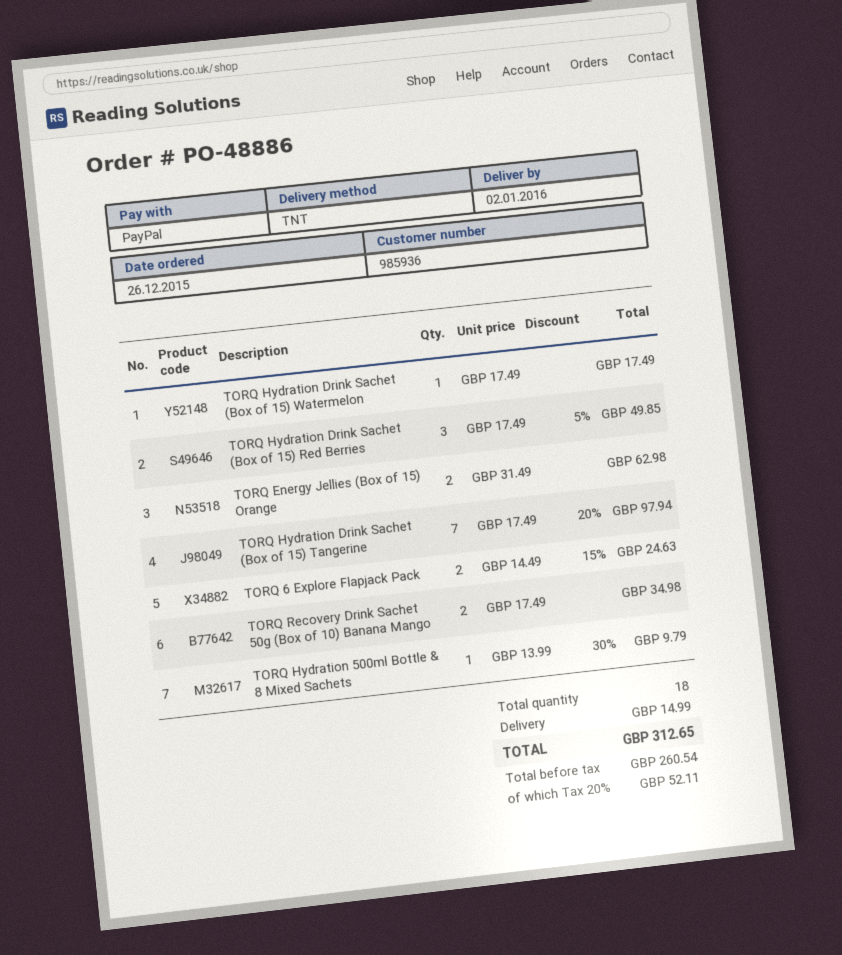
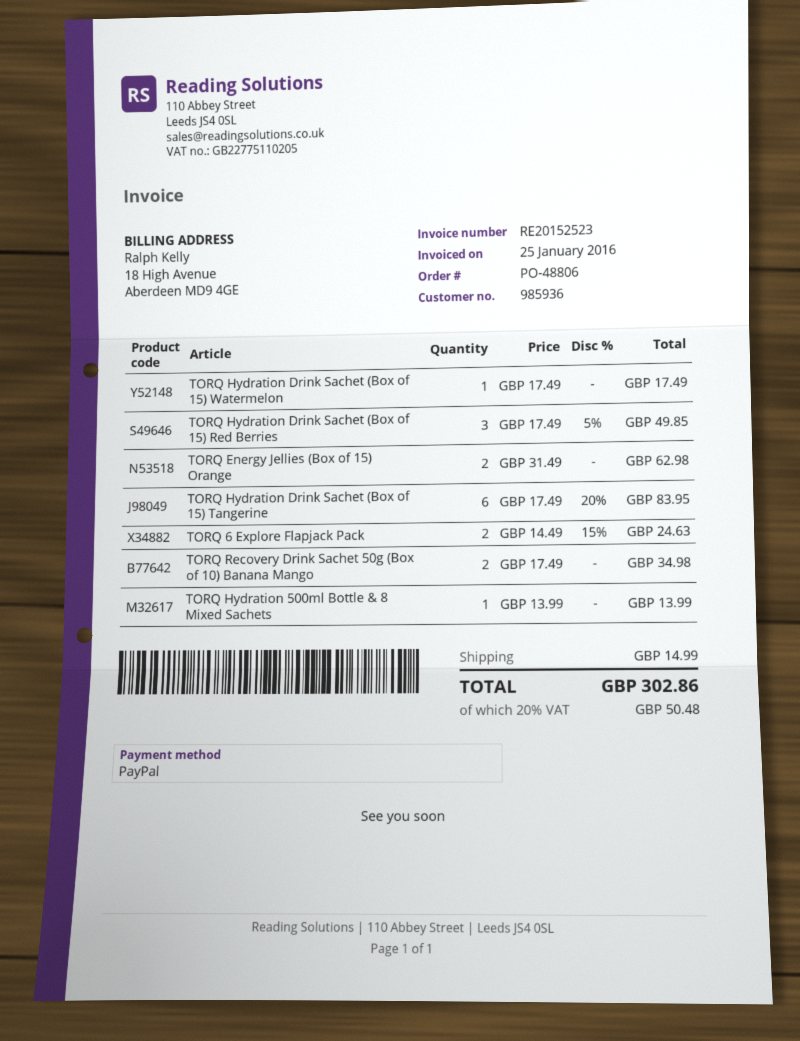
order number: PO-48886 -> PO-48806
TORQ Hydration Drink Sachet (Box of 15) Tangerine: 7 x 17.49 - 20% = 97.94 -> 6 x 17.49 - 20% = 83.95
TORQ Hydration 500ml Bottle & 8 Mixed Sachets: 1 x 13.99 - 30% = 9.79 -> 1 x 13.99 = 13.99
tax: 20% = 52.11 -> 20% = 50.48
total: 312.65 -> 302.86

